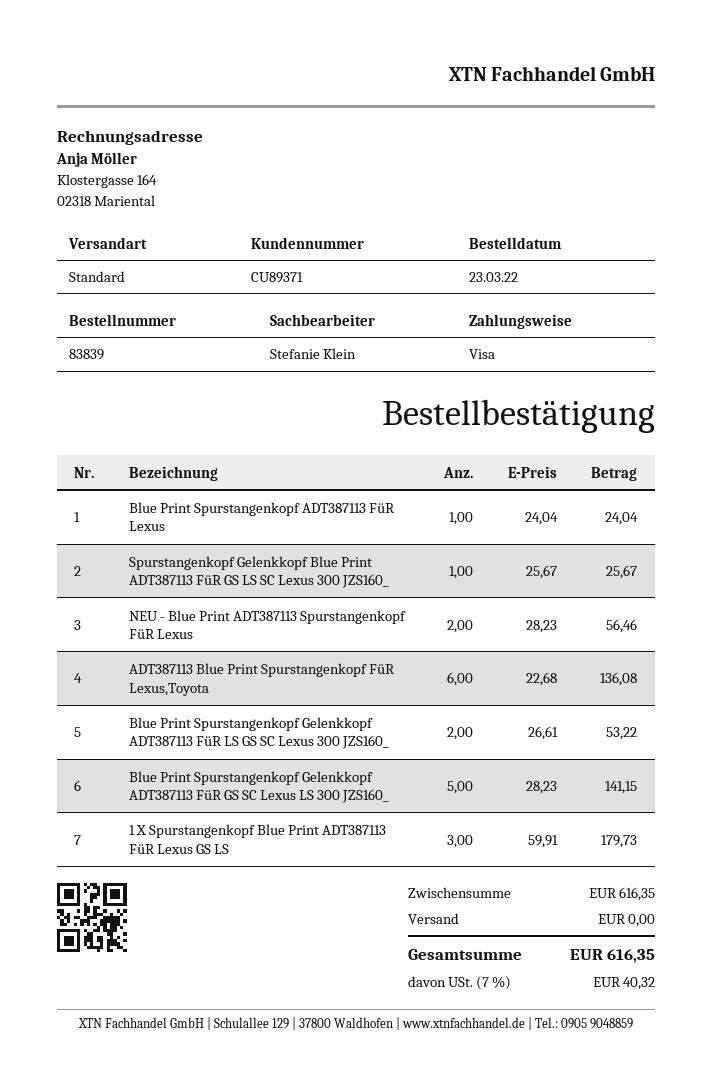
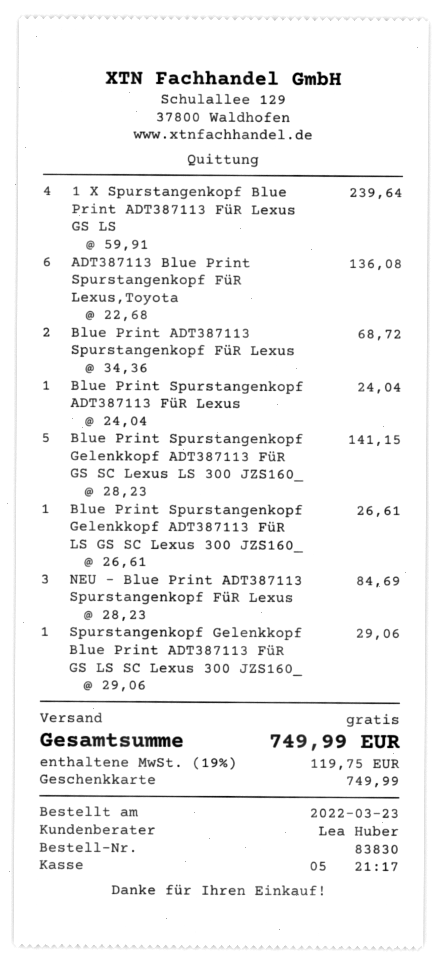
order number: 83839 -> 83830
sales rep: Stefanie Klein -> Lea Huber
payment method: Visa -> gift card
Spurstangenkopf Gelenkkopf Blue Print ADT387113 FüR GS LS SC Lexus 300 JZS160_: 1 x 25.67 = 25.67 -> 1 x 29.06 = 29.06
NEU - Blue Print ADT387113 Spurstangenkopf FüR Lexus: 2 x 28.23 = 56.46 -> 3 x 28.23 = 84.69
Blue Print Spurstangenkopf Gelenkkopf ADT387113 FüR LS GS SC Lexus 300 JZS160_: 2 x 26.61 = 53.22 -> 1 x 26.61 = 26.61
1 X Spurstangenkopf Blue Print ADT387113 FüR Lexus GS LS: 3 x 59.91 = 179.73 -> 4 x 59.91 = 239.64
Blue Print ADT387113 Spurstangenkopf FüR Lexus: none -> 2 x 34.36 = 68.72
tax: 7% = 40.32 -> 19% = 119.75
total: 616.35 -> 749.99

